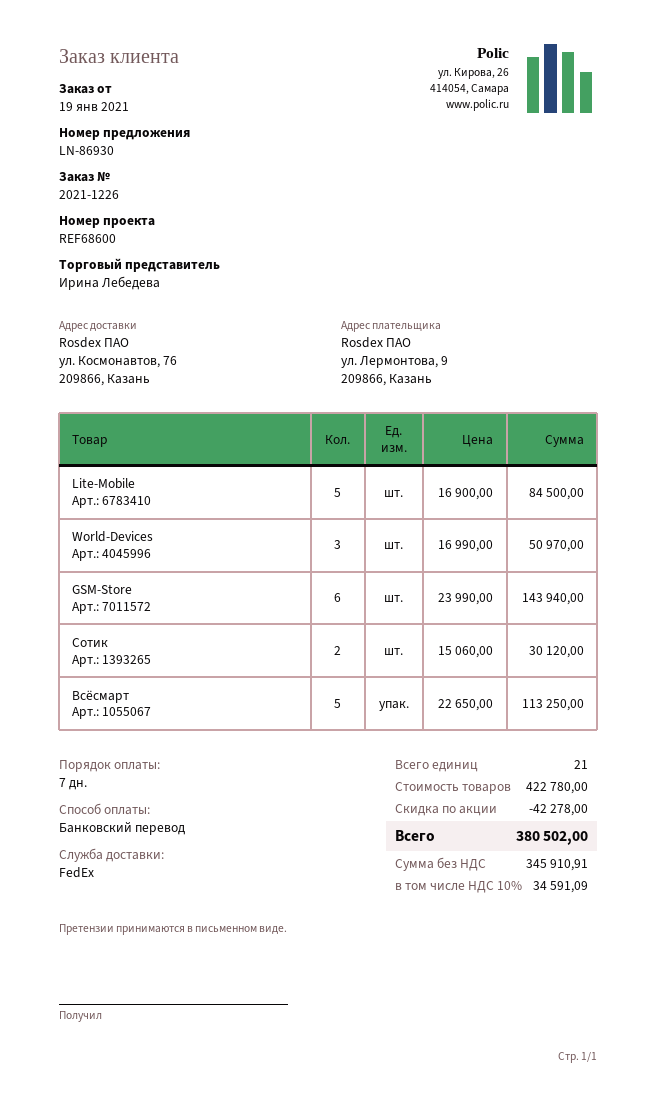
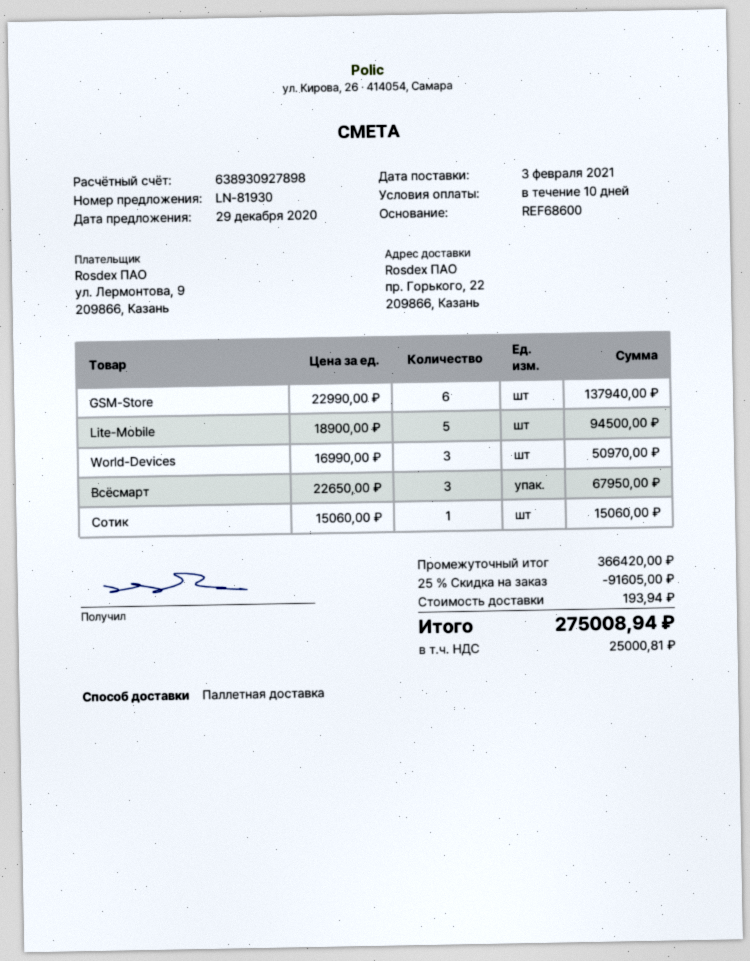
quote number: LN-86930 -> LN-81930
payment terms: 7 days -> 10 days
shipping method: FedEx -> pallet freight
ship to: ул. Космонавтов, 76, 209866, Казань -> пр. Горького, 22, 209866, Казань
Lite-Mobile: 5 x 16900.00 = 84500.00 -> 5 x 18900.00 = 94500.00
GSM-Store: 6 x 23990.00 = 143940.00 -> 6 x 22990.00 = 137940.00
Сотик: 2 x 15060.00 = 30120.00 -> 1 x 15060.00 = 15060.00
Всёсмарт: 5 x 22650.00 = 113250.00 -> 3 x 22650.00 = 67950.00
subtotal: 422780.00 -> 366420.00
discount: 42278.00 -> 91605.00
shipping: none -> 193.94
tax: 34591.09 -> 25000.81
total: 380502.00 -> 275008.94

